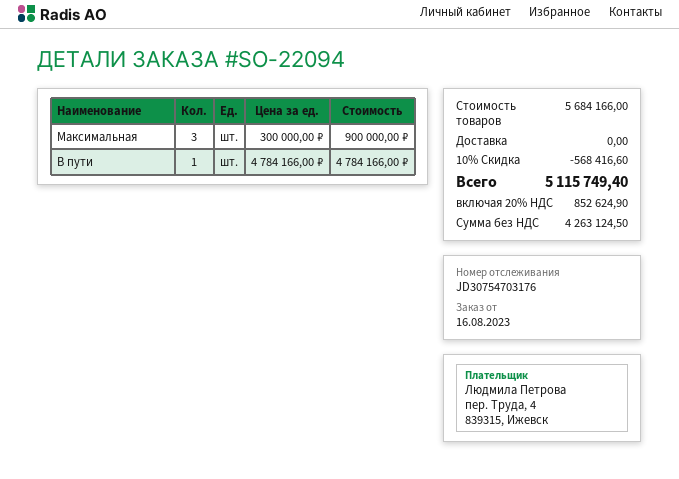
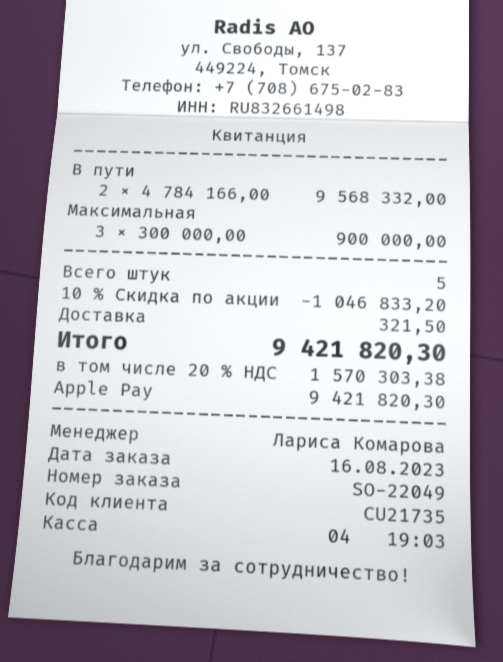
order number: SO-22094 -> SO-22049
В пути: 1 x 4784166.00 = 4784166.00 -> 2 x 4784166.00 = 9568332.00
discount: 10% = 568416.60 -> 10% = 1046833.20
shipping: 0.00 -> 321.50
tax: 20% = 852624.90 -> 20% = 1570303.38
total: 5115749.40 -> 9421820.30

